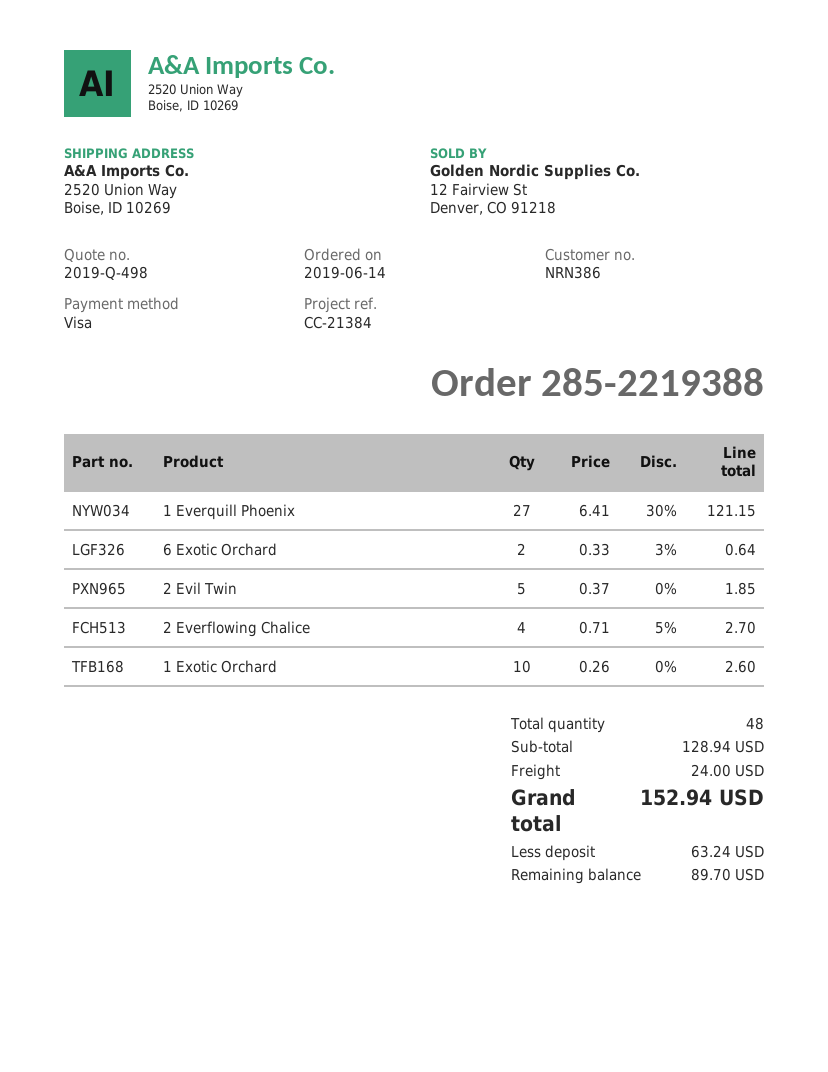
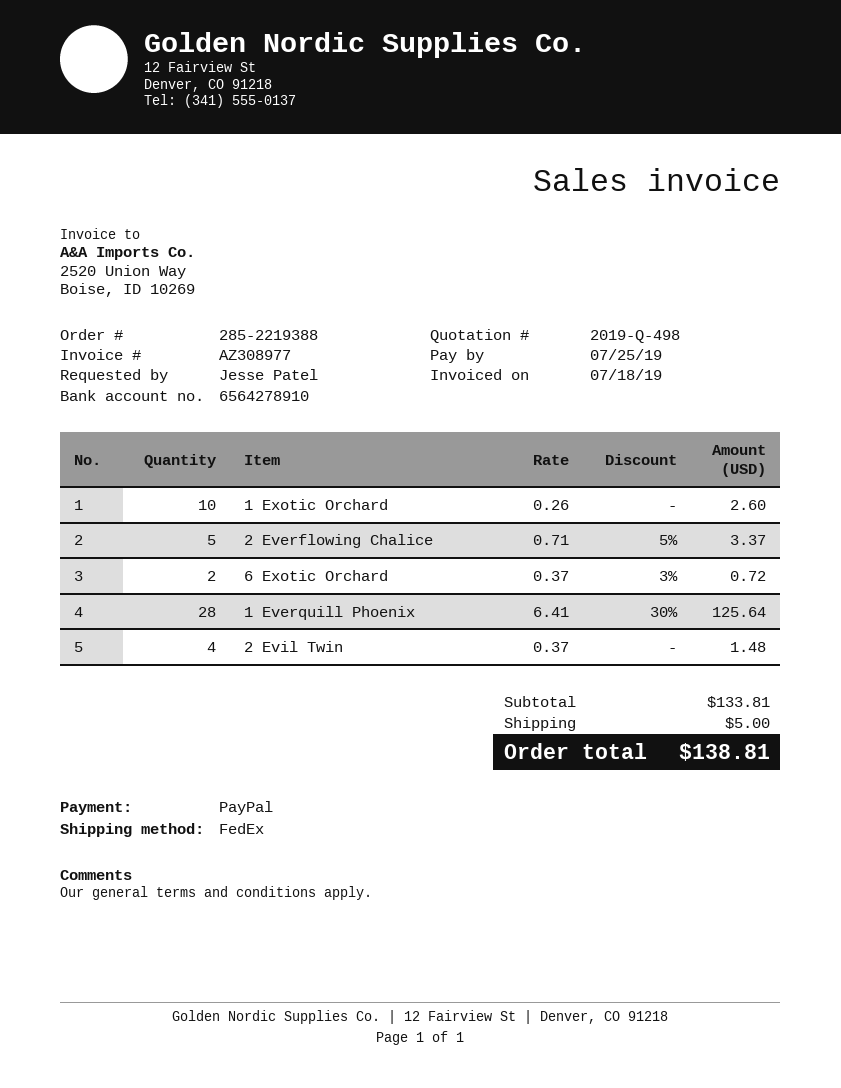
payment method: Visa -> PayPal
1 Everquill Phoenix: 27 x 6.41 - 30% = 121.15 -> 28 x 6.41 - 30% = 125.64
6 Exotic Orchard: 2 x 0.33 - 3% = 0.64 -> 2 x 0.37 - 3% = 0.72
2 Evil Twin: 5 x 0.37 = 1.85 -> 4 x 0.37 = 1.48
2 Everflowing Chalice: 4 x 0.71 - 5% = 2.70 -> 5 x 0.71 - 5% = 3.37
subtotal: 128.94 -> 133.81
shipping: 24.00 -> 5.00
total: 152.94 -> 138.81

